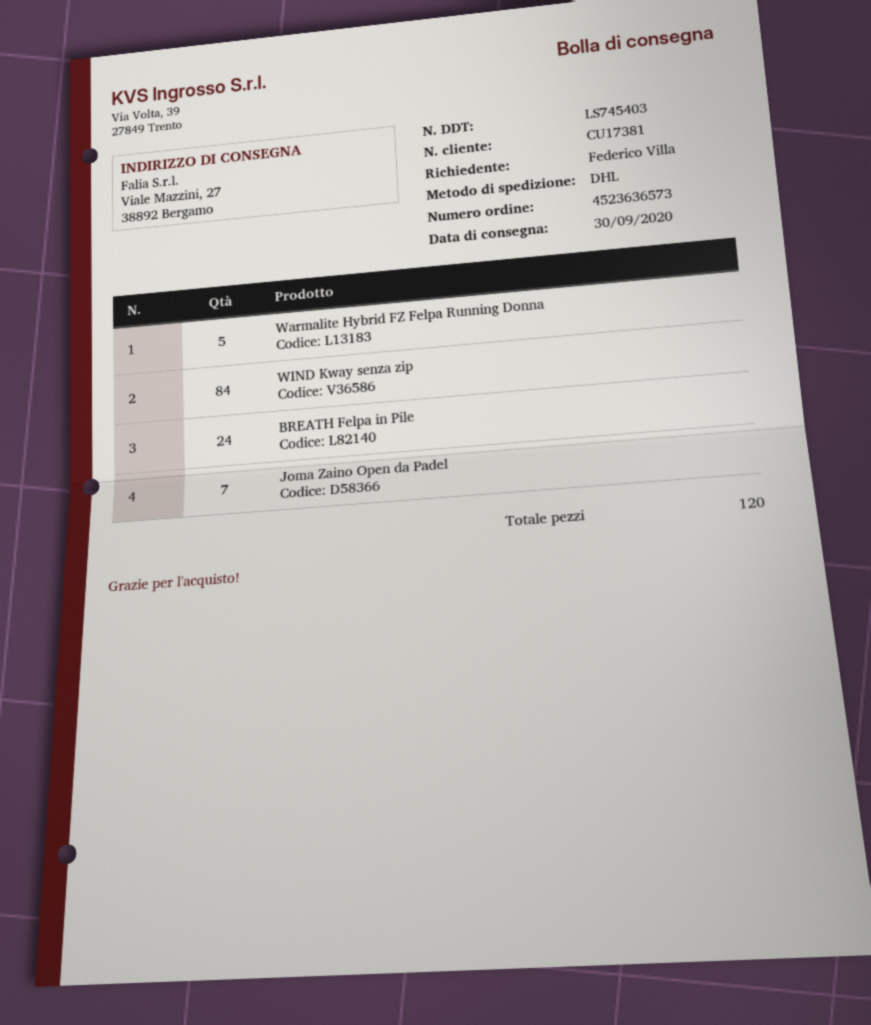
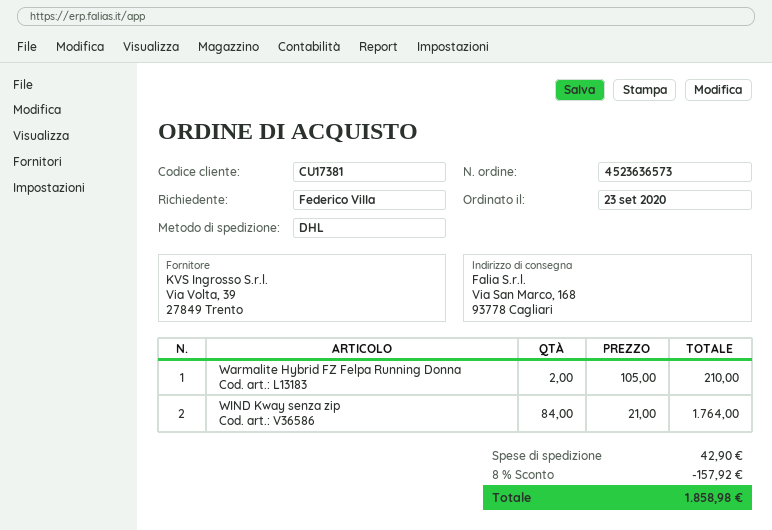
ship to: Viale Mazzini, 27, 38892 Bergamo -> Via San Marco, 168, 93778 Cagliari
Warmalite Hybrid FZ Felpa Running Donna: 5 -> 2
BREATH Felpa in Pile: 24 -> none
Joma Zaino Open da Padel: 7 -> none

